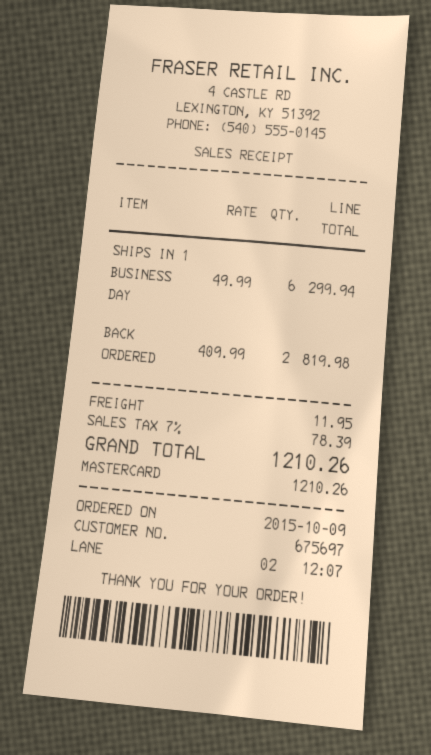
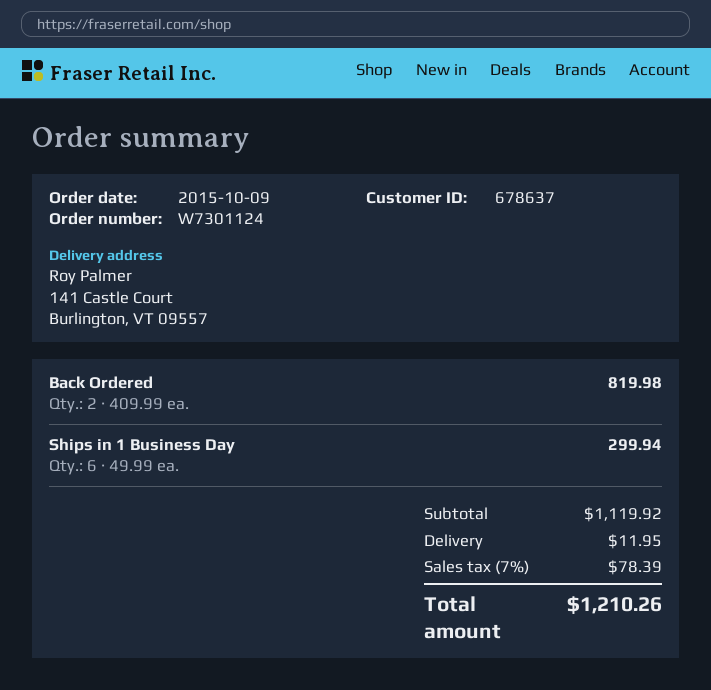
customer number: 675697 -> 678637

